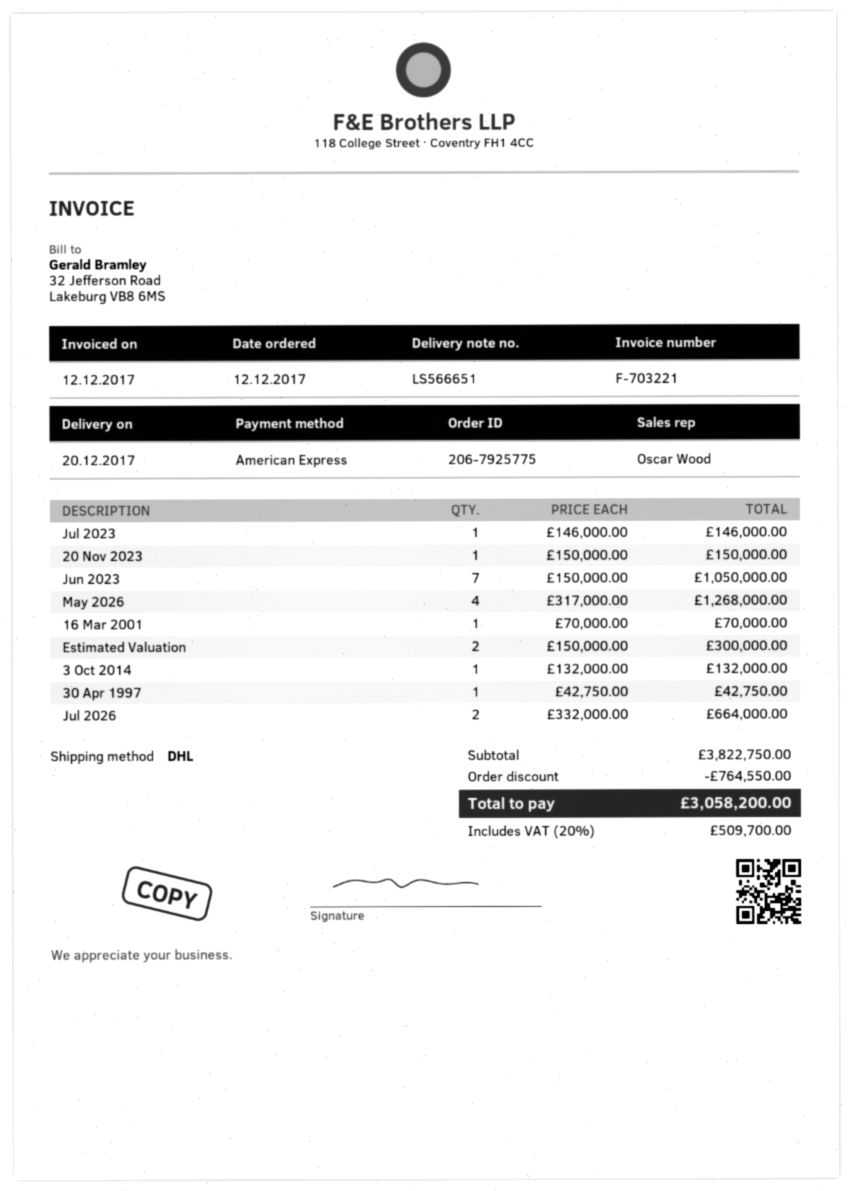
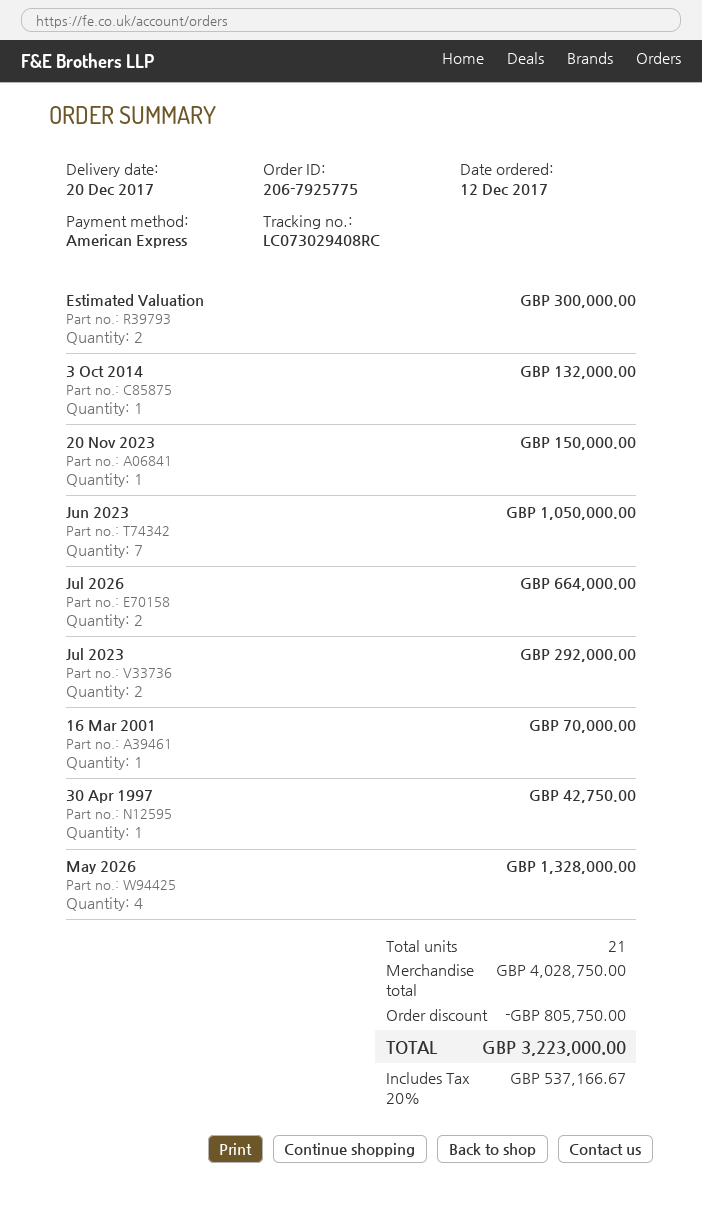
Jul 2023: 1 for 146000.00 -> 2 for 292000.00
May 2026: 4 for 1268000.00 -> 4 for 1328000.00
subtotal: 3822750.00 -> 4028750.00
discount: 764550.00 -> 805750.00
tax: 20% = 509700.00 -> 20% = 537166.67
total: 3058200.00 -> 3223000.00

